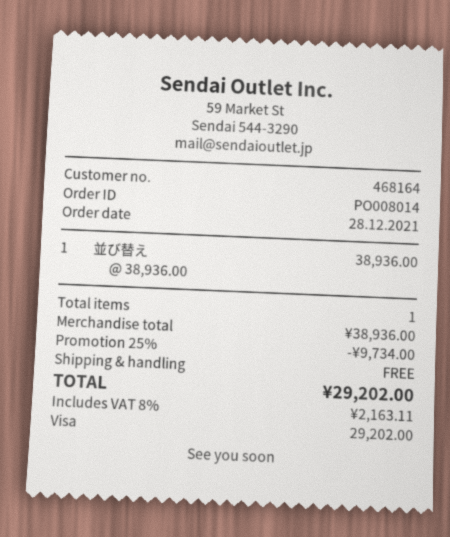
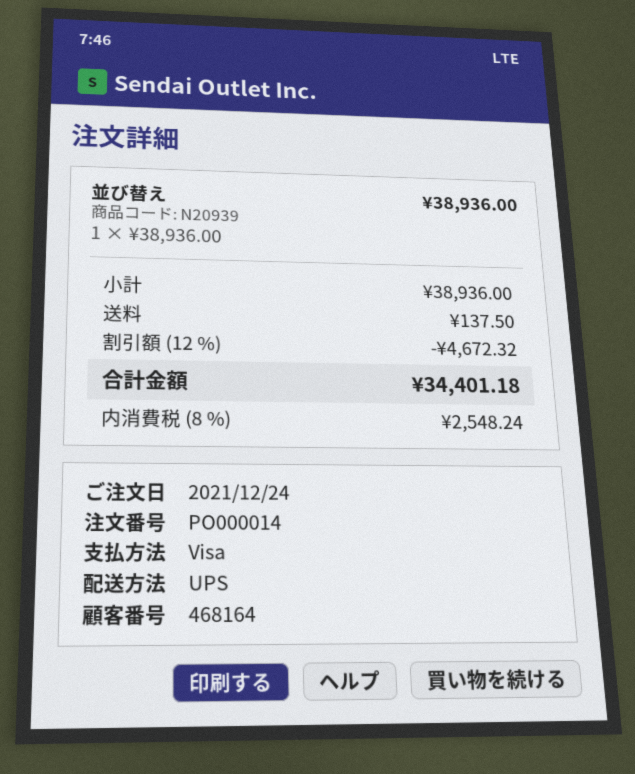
order number: PO008014 -> PO000014
order date: 2021-12-28 -> 2021-12-24
discount: 25% = 9734.00 -> 12% = 4672.32
shipping: 0.00 -> 137.50
tax: 8% = 2163.11 -> 8% = 2548.24
total: 29202.00 -> 34401.18

